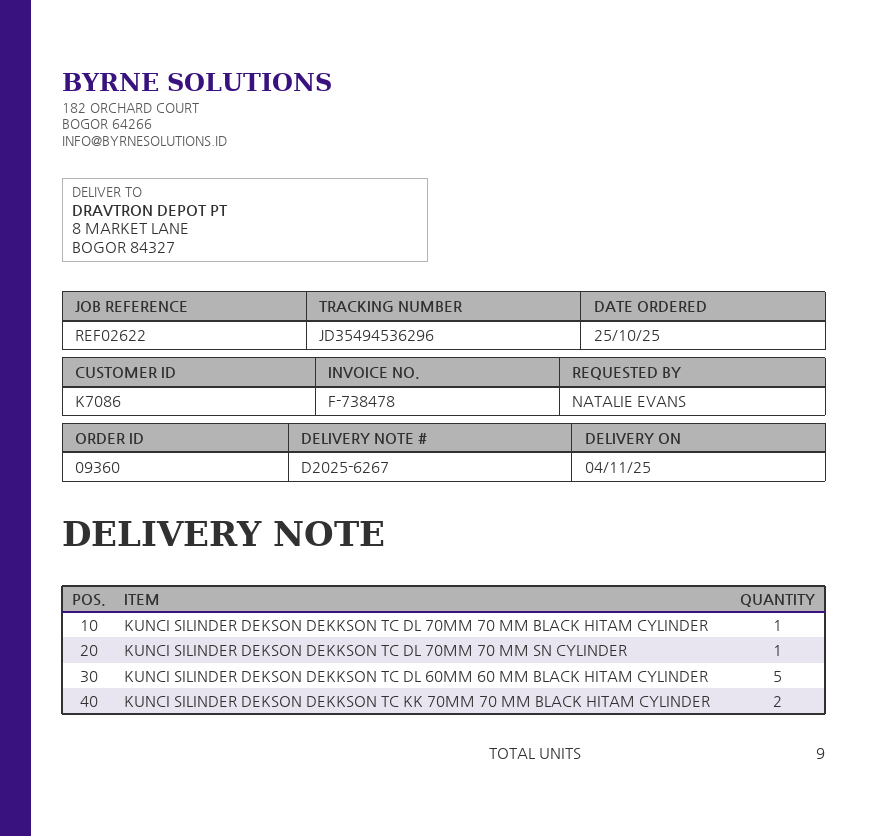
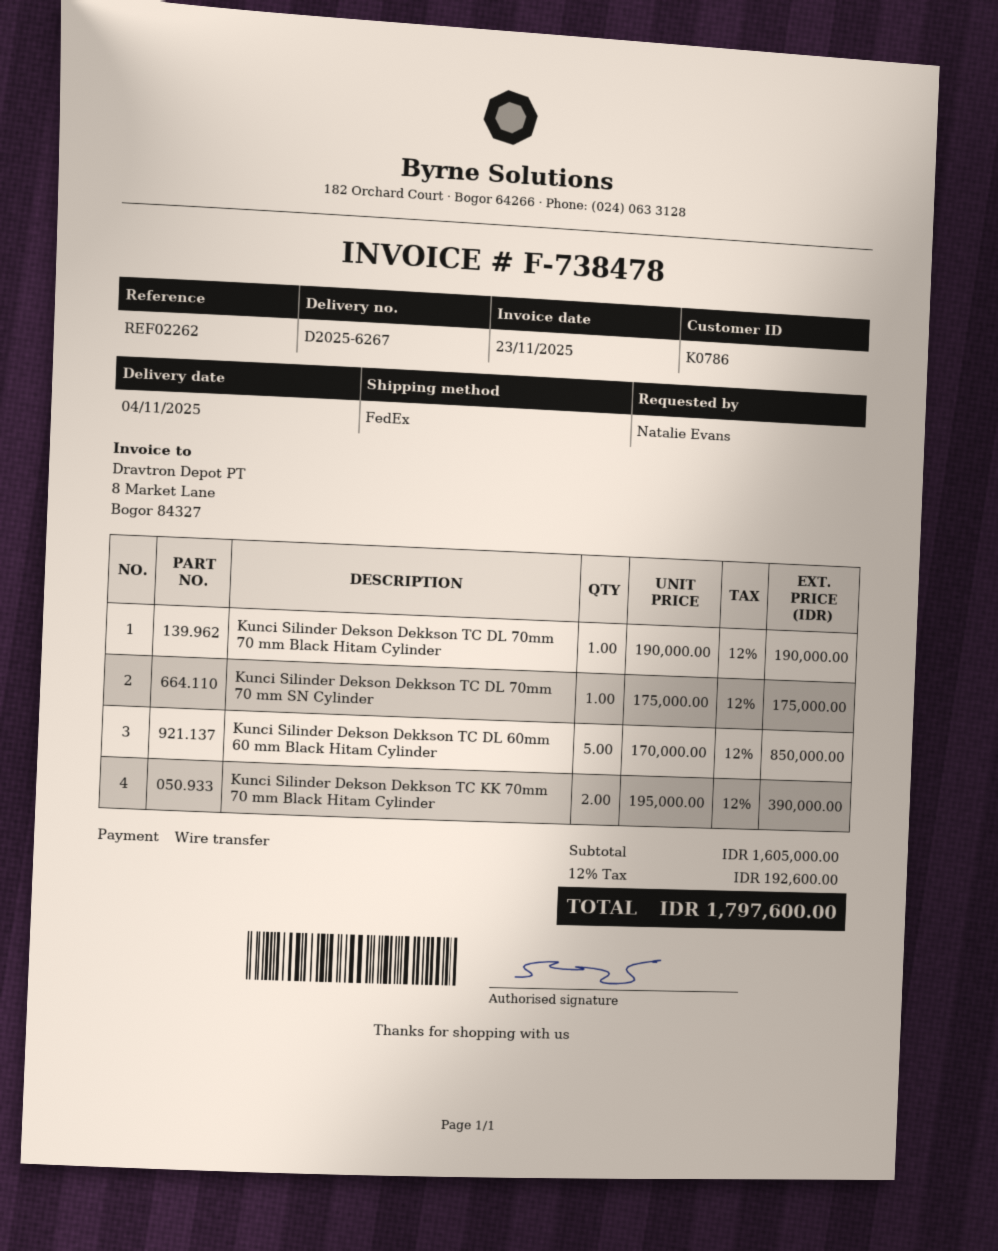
customer number: K7086 -> K0786
reference: REF02622 -> REF02262

